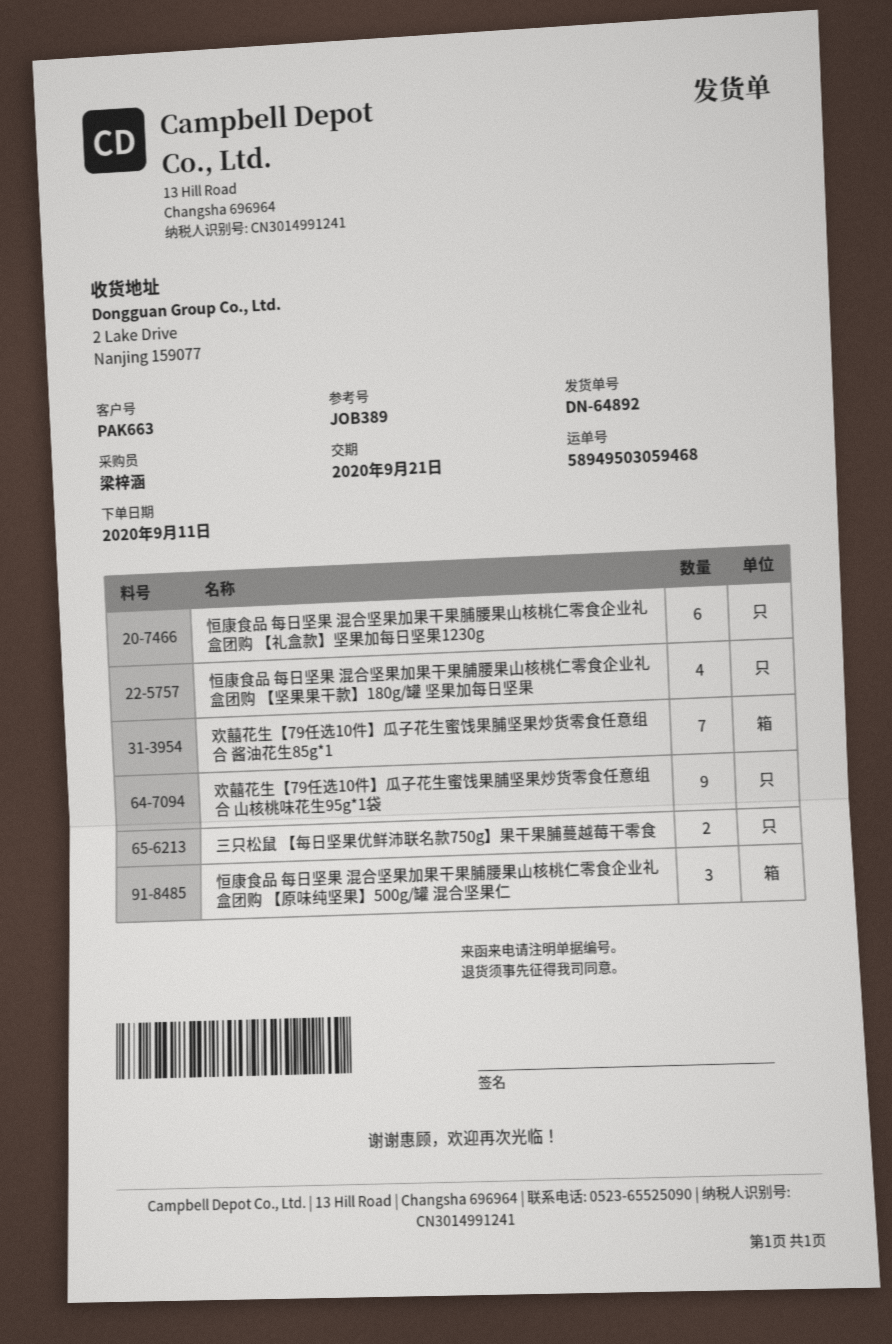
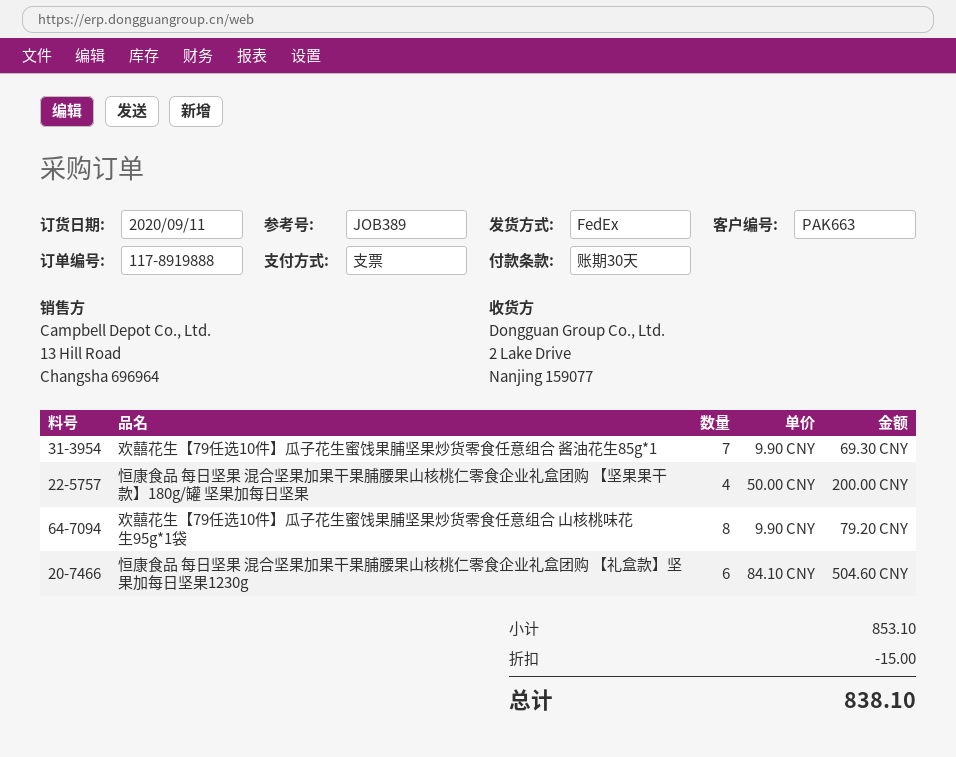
欢囍花生【79任选10件】瓜子花生蜜饯果脯坚果炒货零食任意组合 山核桃味花生95g*1袋: 9 -> 8
三只松鼠 【每日坚果优鲜沛联名款750g】果干果脯蔓越莓干零食: 2 -> none
恒康食品 每日坚果 混合坚果加果干果脯腰果山核桃仁零食企业礼盒团购 【原味纯坚果】500g/罐 混合坚果仁: 3 -> none

